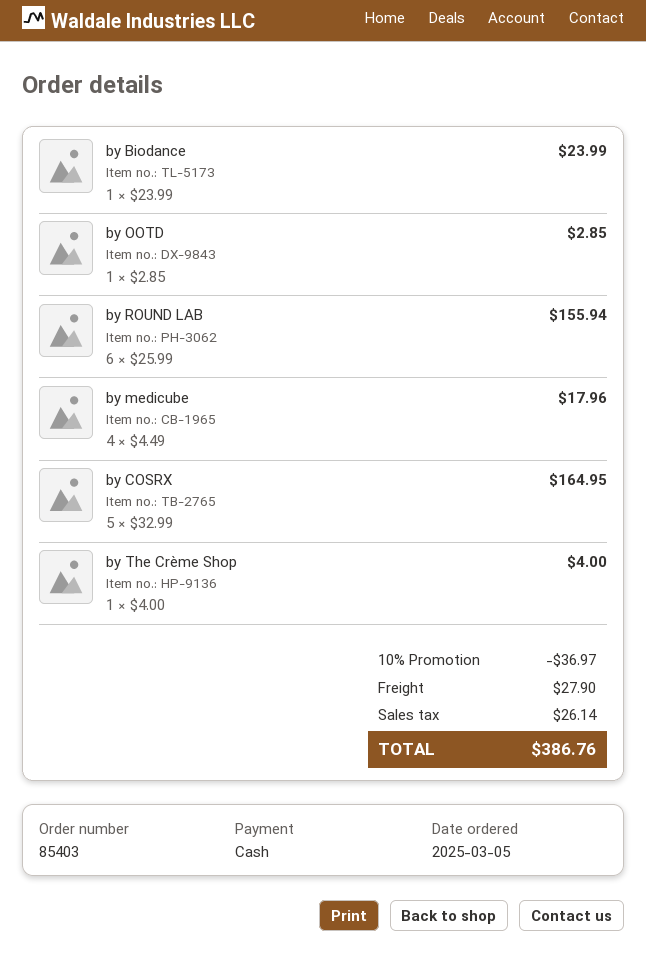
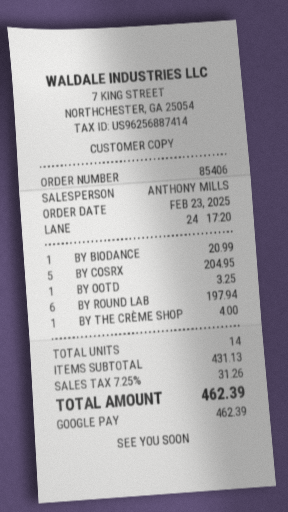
order number: 85403 -> 85406
order date: 2025-03-05 -> 2025-02-23
payment method: cash -> Google Pay
by Biodance: 1 for 23.99 -> 1 for 20.99
by OOTD: 1 for 2.85 -> 1 for 3.25
by ROUND LAB: 6 for 155.94 -> 6 for 197.94
by medicube: 4 for 17.96 -> none
by COSRX: 5 for 164.95 -> 5 for 204.95
discount: 10% = 36.97 -> none
shipping: 27.90 -> none
tax: 26.14 -> 31.26
total: 386.76 -> 462.39

